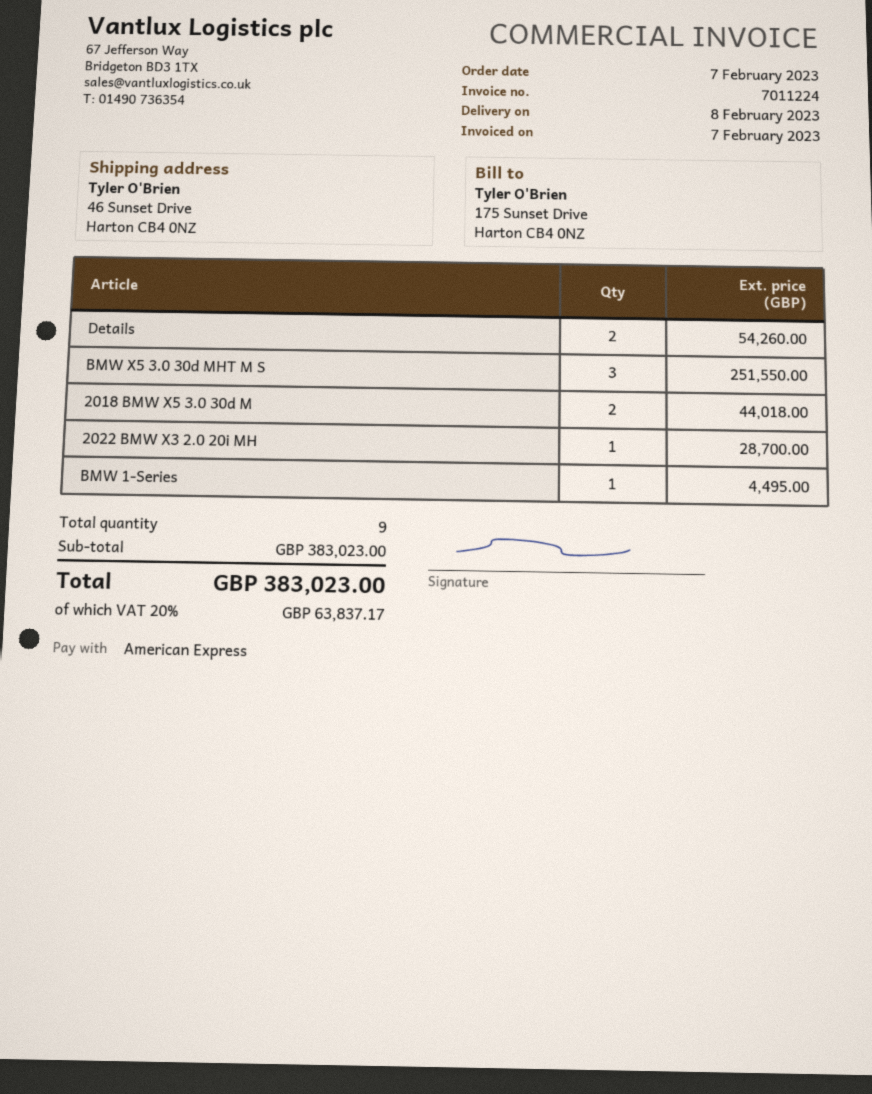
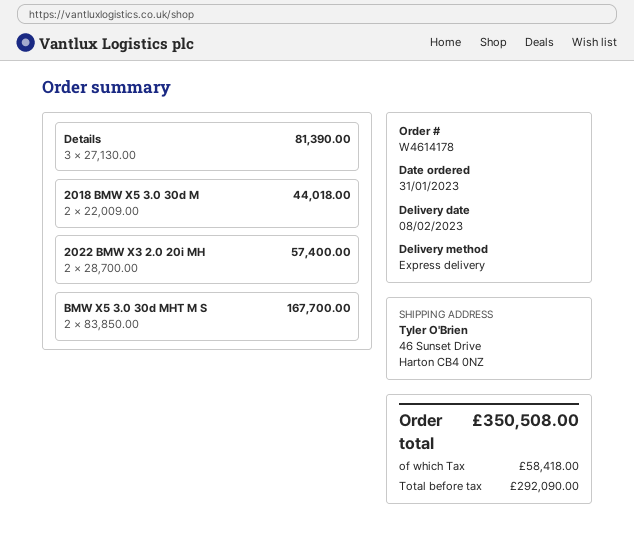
order date: 2023-02-07 -> 2023-01-31
Details: 2 for 54260.00 -> 3 for 81390.00
BMW X5 3.0 30d MHT M S: 3 for 251550.00 -> 2 for 167700.00
2022 BMW X3 2.0 20i MH: 1 for 28700.00 -> 2 for 57400.00
BMW 1-Series: 1 for 4495.00 -> none
tax: 63837.17 -> 58418.00
total: 383023.00 -> 350508.00

